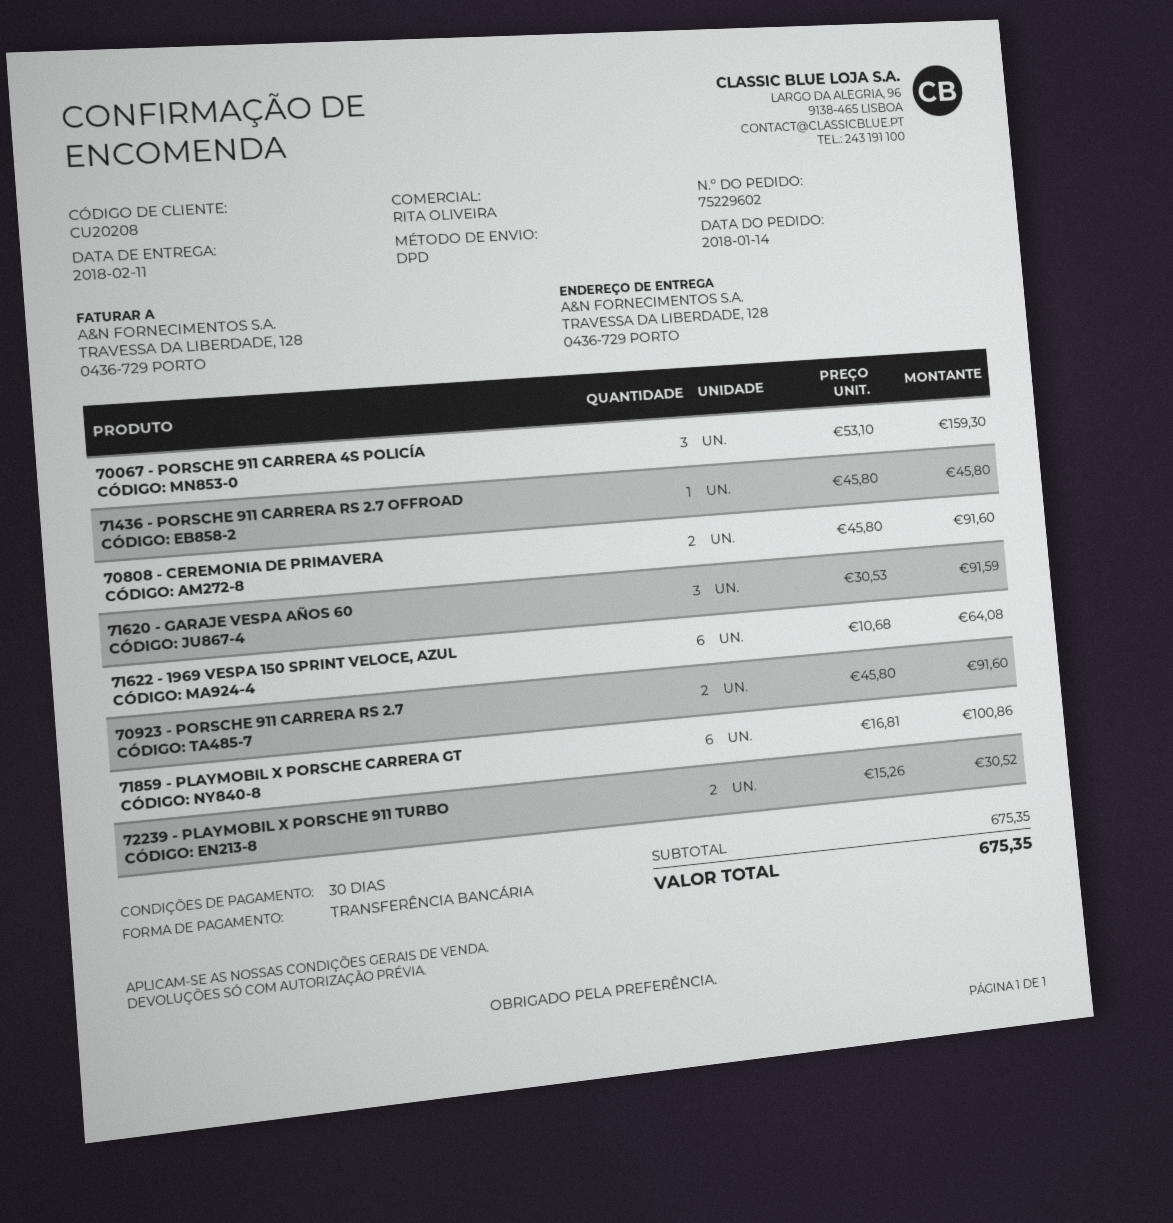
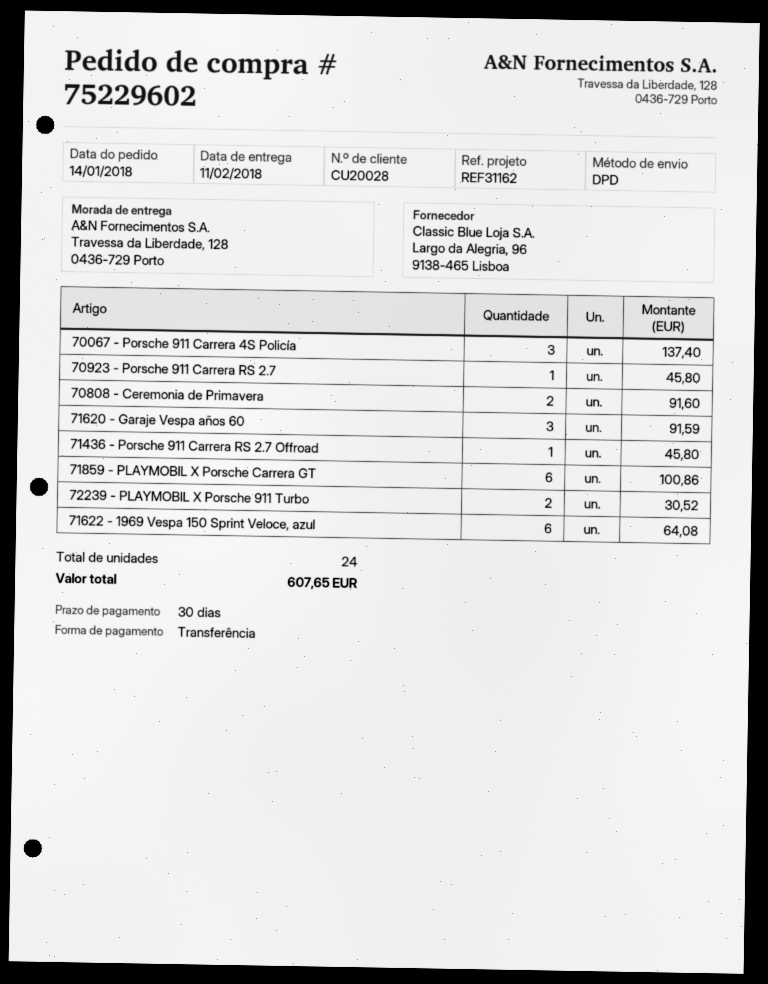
customer number: CU20208 -> CU20028
70067 - PORSCHE 911 CARRERA 4S POLICÍA: 3 for 159.30 -> 3 for 137.40
70923 - PORSCHE 911 CARRERA RS 2.7: 2 for 91.60 -> 1 for 45.80
total: 675.35 -> 607.65

